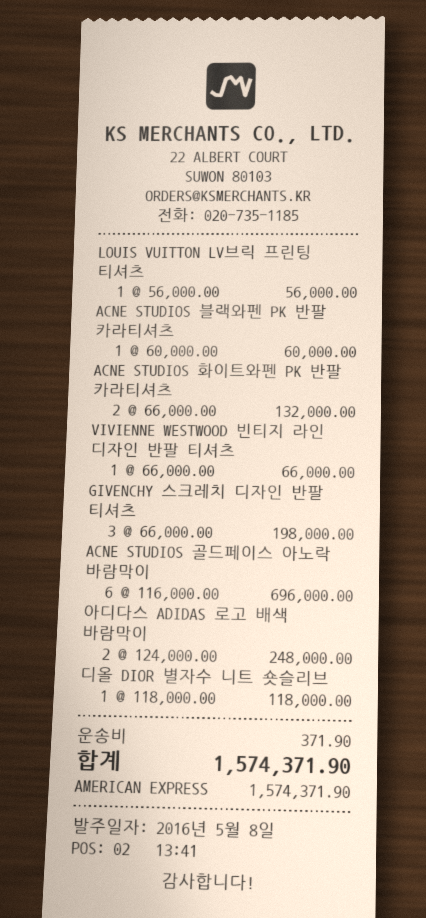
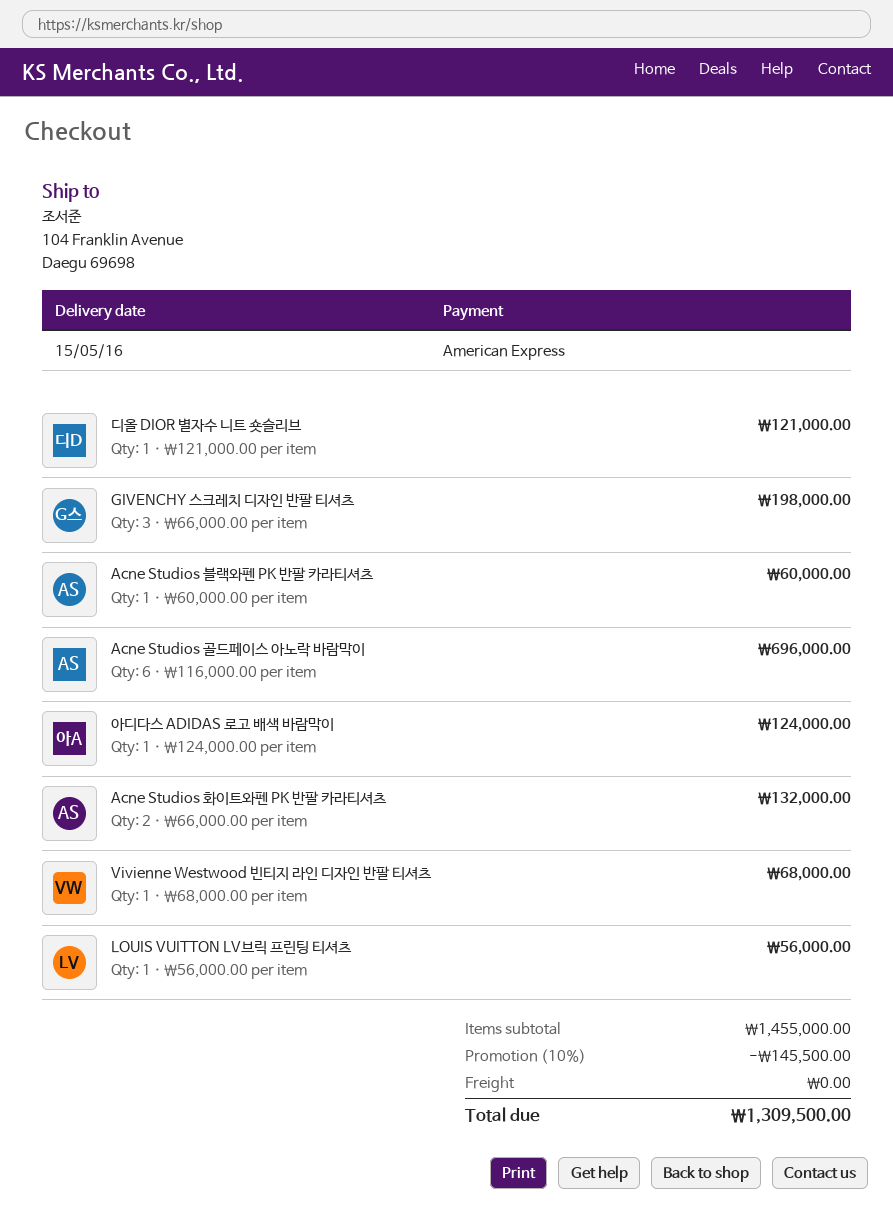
VIVIENNE WESTWOOD 빈티지 라인 디자인 반팔 티셔츠: 1 x 66000.00 = 66000.00 -> 1 x 68000.00 = 68000.00
아디다스 ADIDAS 로고 배색 바람막이: 2 x 124000.00 = 248000.00 -> 1 x 124000.00 = 124000.00
디올 DIOR 별자수 니트 숏슬리브: 1 x 118000.00 = 118000.00 -> 1 x 121000.00 = 121000.00
discount: none -> 10% = 145500.00
shipping: 371.90 -> 0.00
total: 1574371.90 -> 1309500.00

